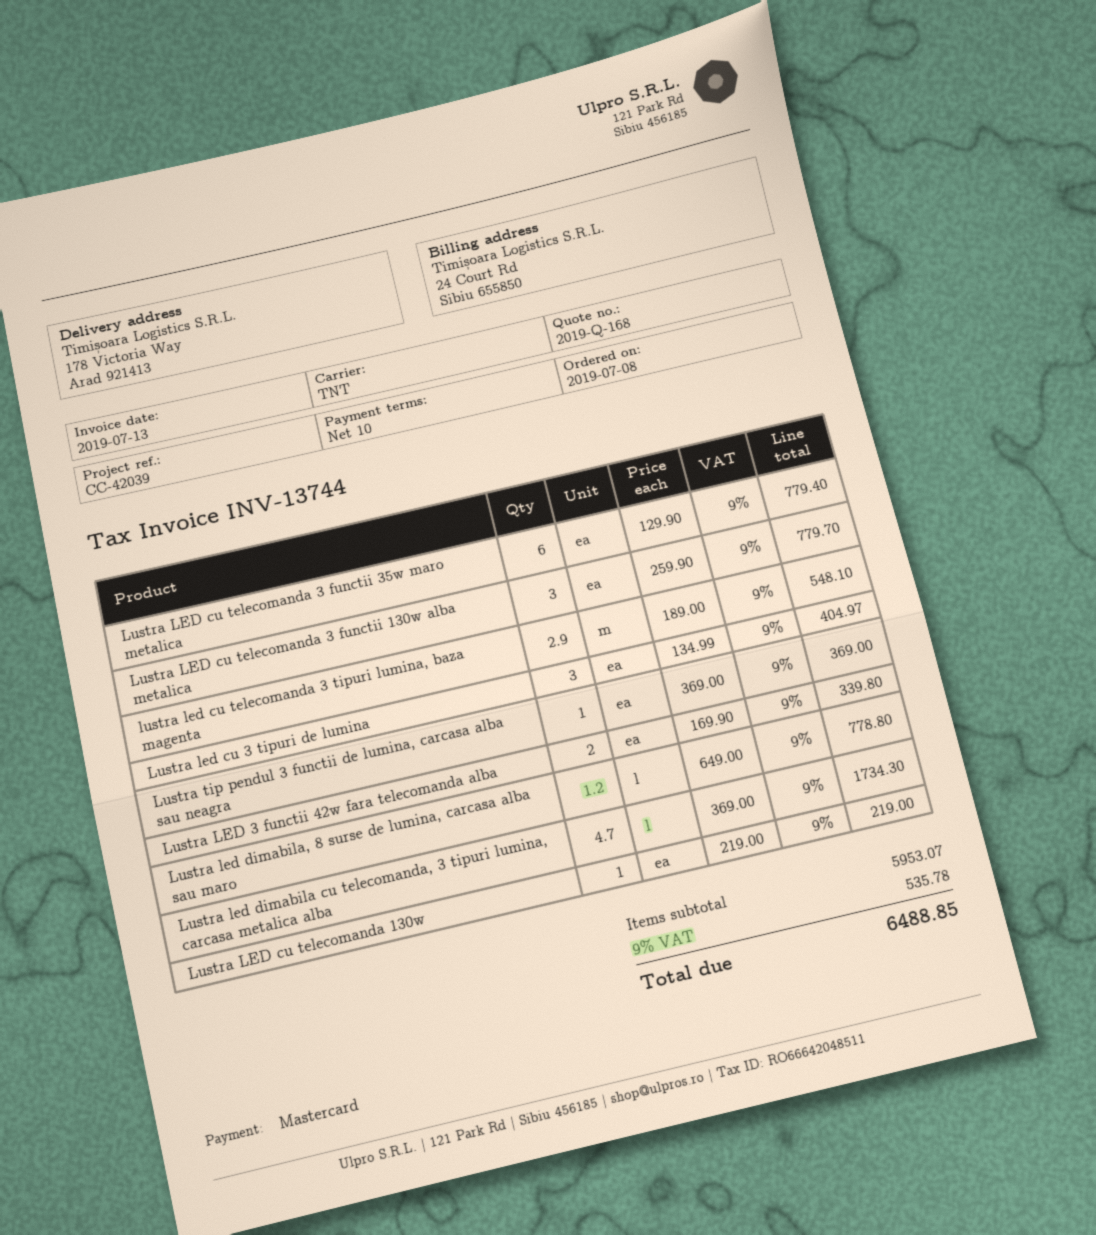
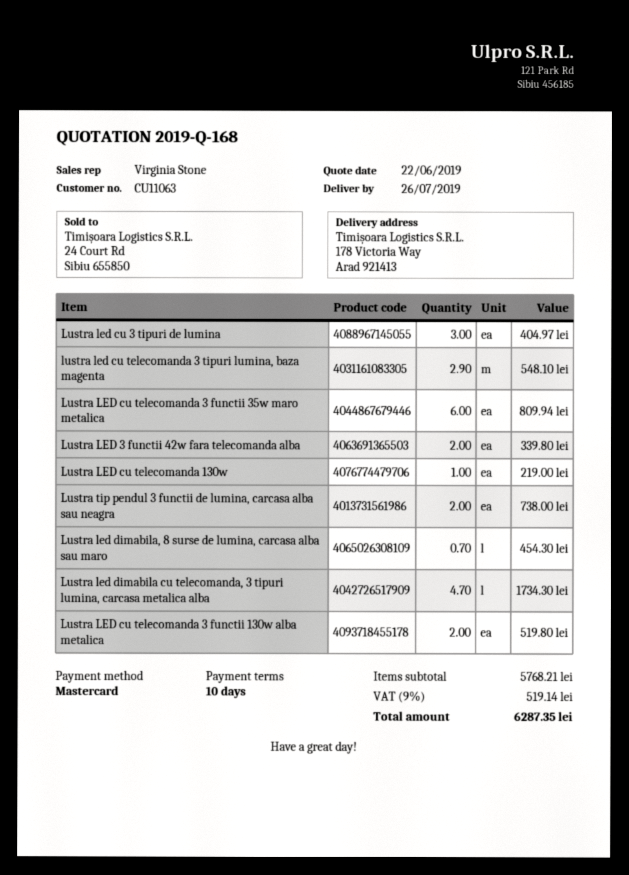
Lustra LED cu telecomanda 3 functii 35w maro metalica: 6 for 779.40 -> 6 for 809.94
Lustra LED cu telecomanda 3 functii 130w alba metalica: 3 for 779.70 -> 2 for 519.80
Lustra tip pendul 3 functii de lumina, carcasa alba sau neagra: 1 for 369.00 -> 2 for 738.00
Lustra led dimabila, 8 surse de lumina, carcasa alba sau maro: 1.2 for 778.80 -> 0.7 for 454.30
subtotal: 5953.07 -> 5768.21
tax: 9% = 535.78 -> 9% = 519.14
total: 6488.85 -> 6287.35

